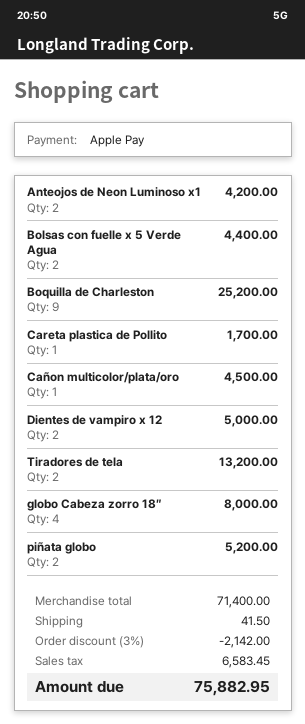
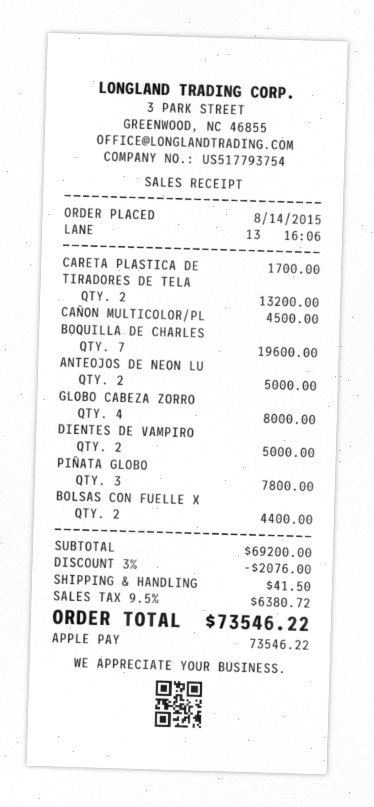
Anteojos de Neon Luminoso x1: 2 for 4200.00 -> 2 for 5000.00
Boquilla de Charleston: 9 for 25200.00 -> 7 for 19600.00
piñata globo: 2 for 5200.00 -> 3 for 7800.00
subtotal: 71400.00 -> 69200.00
discount: 3% = 2142.00 -> 3% = 2076.00
tax: 6583.45 -> 6380.72
total: 75882.95 -> 73546.22

